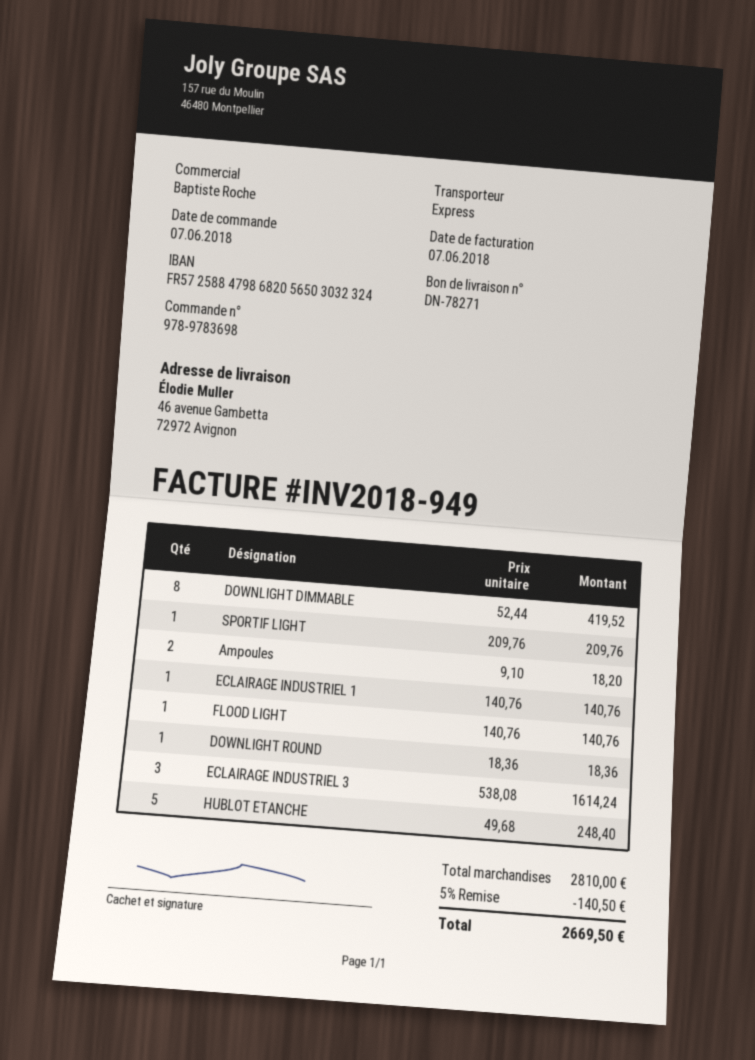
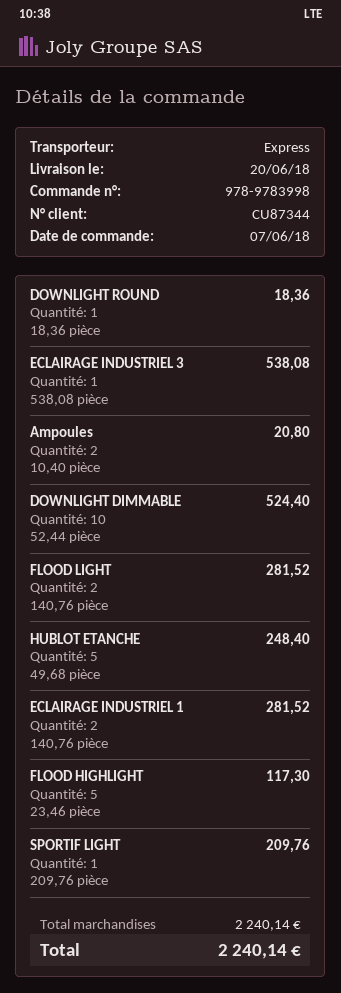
order number: 978-9783698 -> 978-9783998
DOWNLIGHT DIMMABLE: 8 x 52.44 = 419.52 -> 10 x 52.44 = 524.40
Ampoules: 2 x 9.10 = 18.20 -> 2 x 10.40 = 20.80
ECLAIRAGE INDUSTRIEL 1: 1 x 140.76 = 140.76 -> 2 x 140.76 = 281.52
FLOOD LIGHT: 1 x 140.76 = 140.76 -> 2 x 140.76 = 281.52
ECLAIRAGE INDUSTRIEL 3: 3 x 538.08 = 1614.24 -> 1 x 538.08 = 538.08
FLOOD HIGHLIGHT: none -> 5 x 23.46 = 117.30
subtotal: 2810.00 -> 2240.14
discount: 5% = 140.50 -> none
total: 2669.50 -> 2240.14

